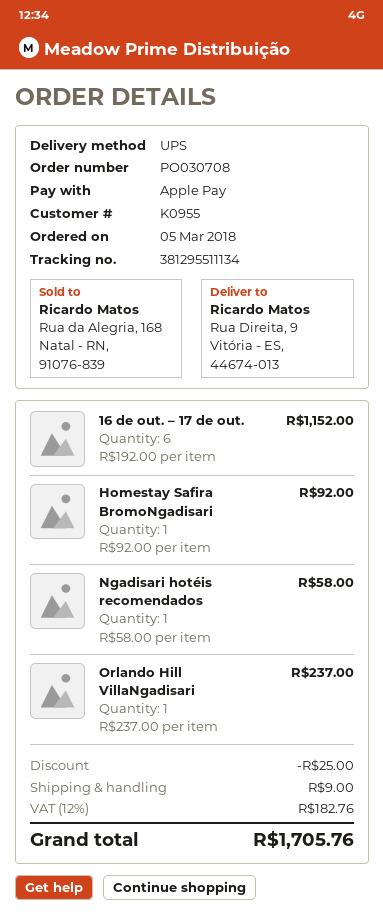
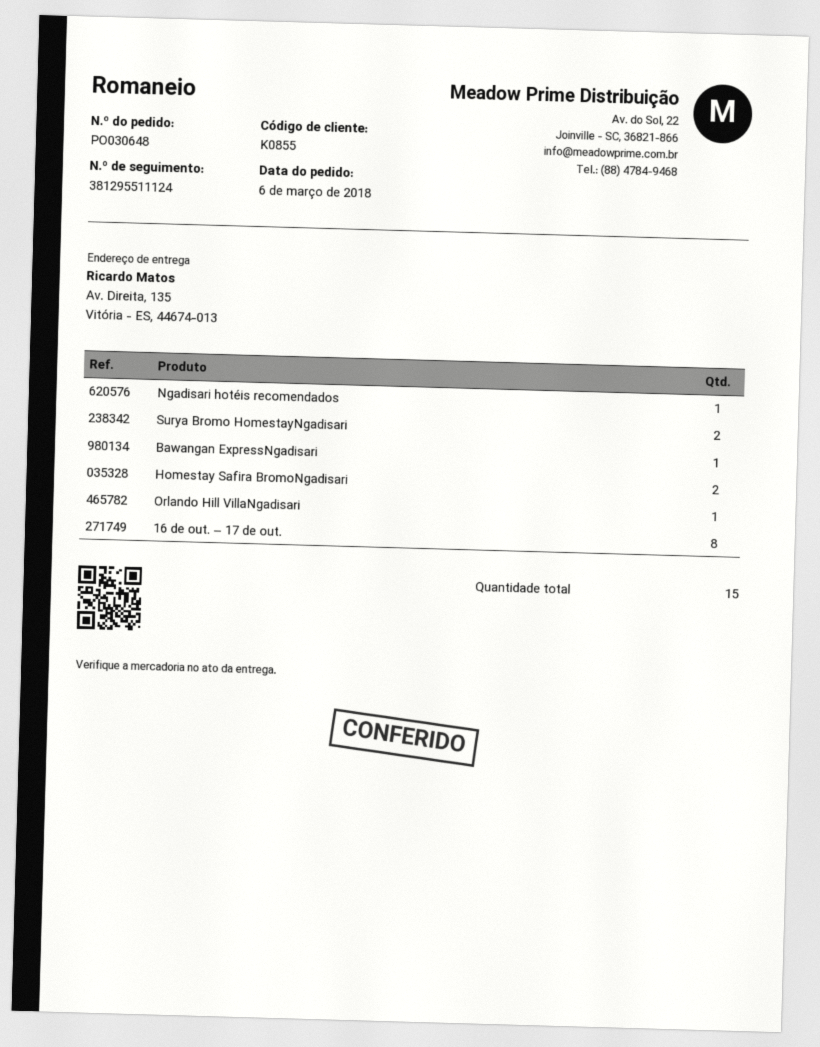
order number: PO030708 -> PO030648
order date: 2018-03-05 -> 2018-03-06
customer number: K0955 -> K0855
tracking number: 381295511134 -> 381295511124
ship to: Rua Direita, 9, Vitória - ES, 44674-013 -> Av. Direita, 135, Vitória - ES, 44674-013
16 de out. – 17 de out.: 6 -> 8
Homestay Safira BromoNgadisari: 1 -> 2
Surya Bromo HomestayNgadisari: none -> 2
Bawangan ExpressNgadisari: none -> 1

